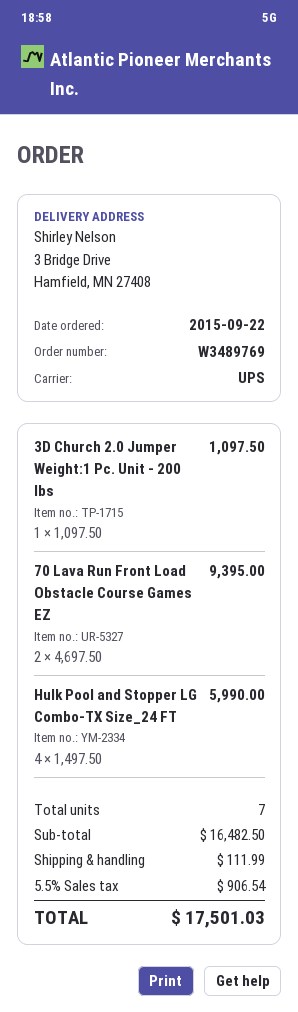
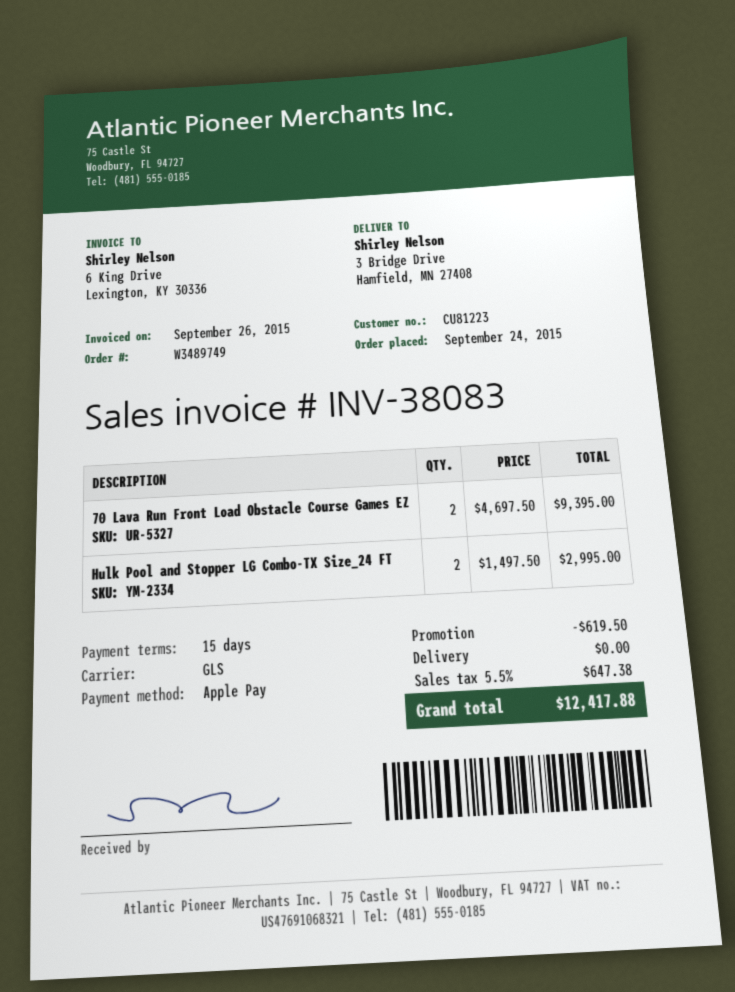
order number: W3489769 -> W3489749
order date: 2015-09-22 -> 2015-09-24
shipping method: UPS -> GLS
3D Church 2.0 Jumper Weight:1 Pc. Unit - 200 lbs: 1 x 1097.50 = 1097.50 -> none
Hulk Pool and Stopper LG Combo-TX Size_24 FT: 4 x 1497.50 = 5990.00 -> 2 x 1497.50 = 2995.00
discount: none -> 619.50
shipping: 111.99 -> 0.00
tax: 5.5% = 906.54 -> 5.5% = 647.38
total: 17501.03 -> 12417.88

